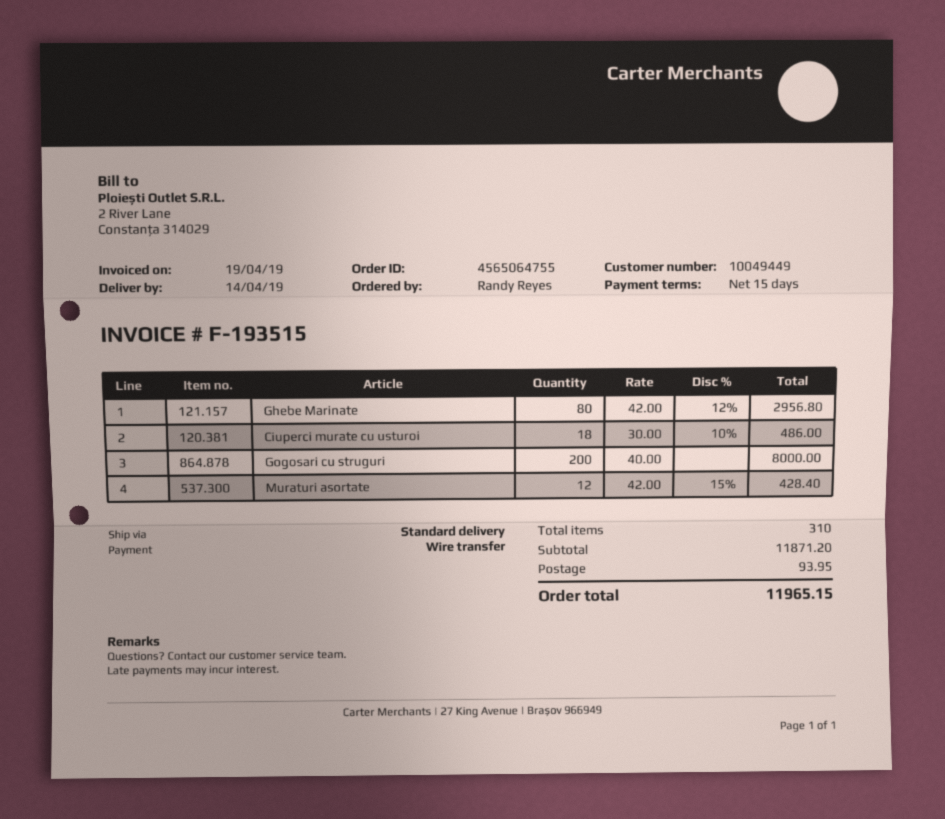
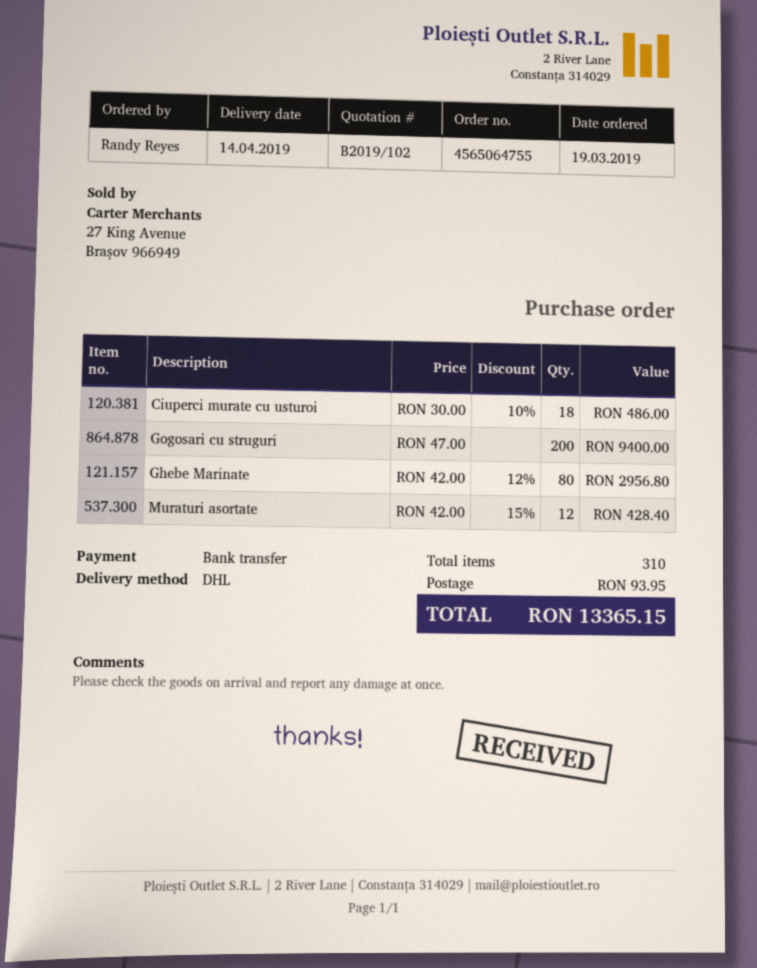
shipping method: standard -> DHL
Gogosari cu struguri: 200 x 40.00 = 8000.00 -> 200 x 47.00 = 9400.00
total: 11965.15 -> 13365.15

